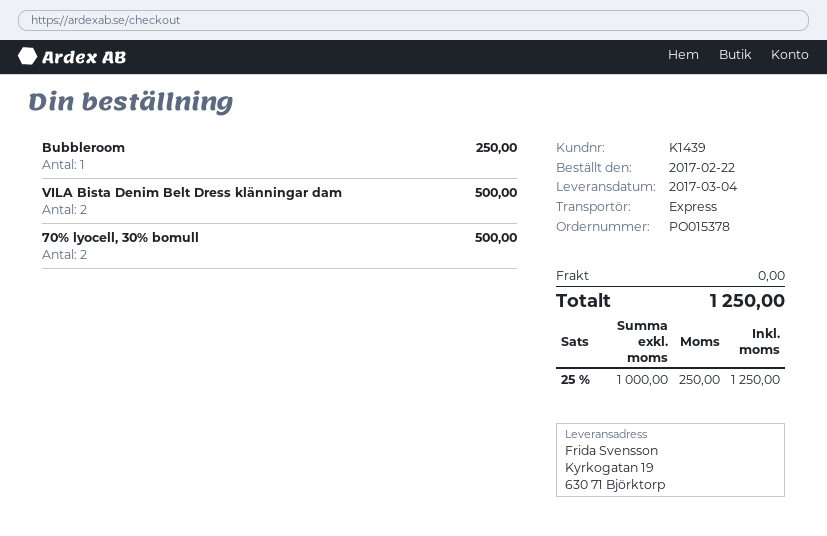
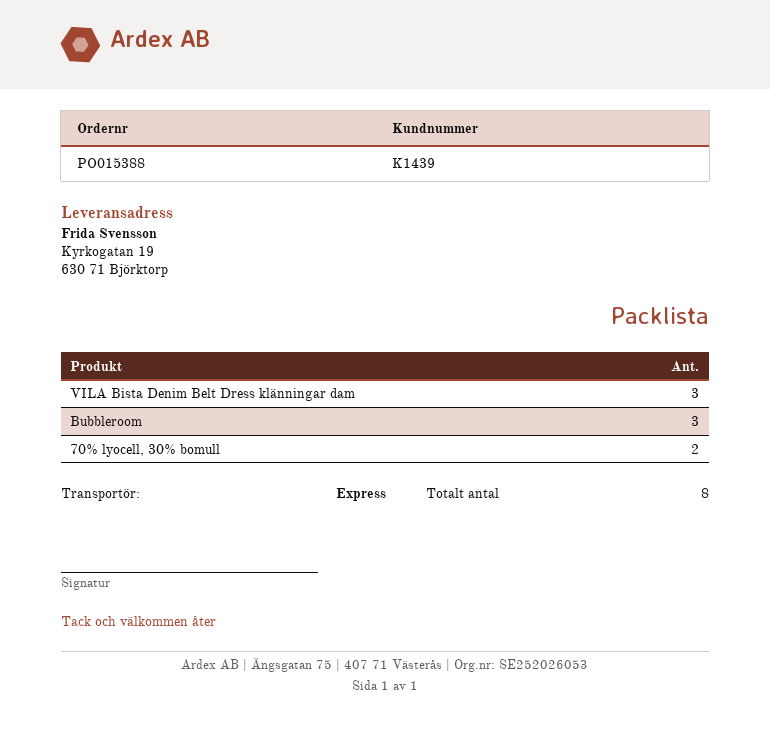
order number: PO015378 -> PO015388
Bubbleroom: 1 -> 3
VILA Bista Denim Belt Dress klänningar dam: 2 -> 3

